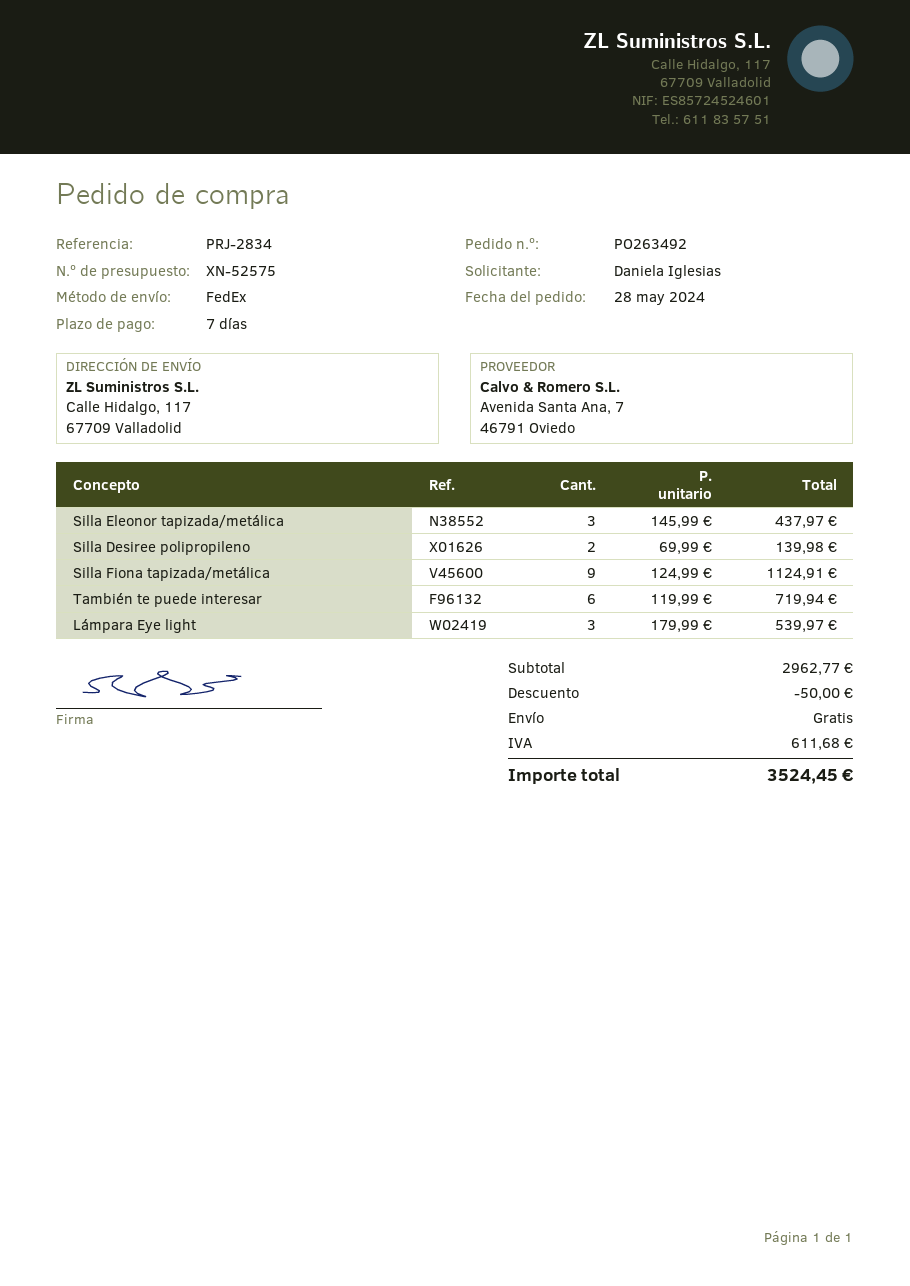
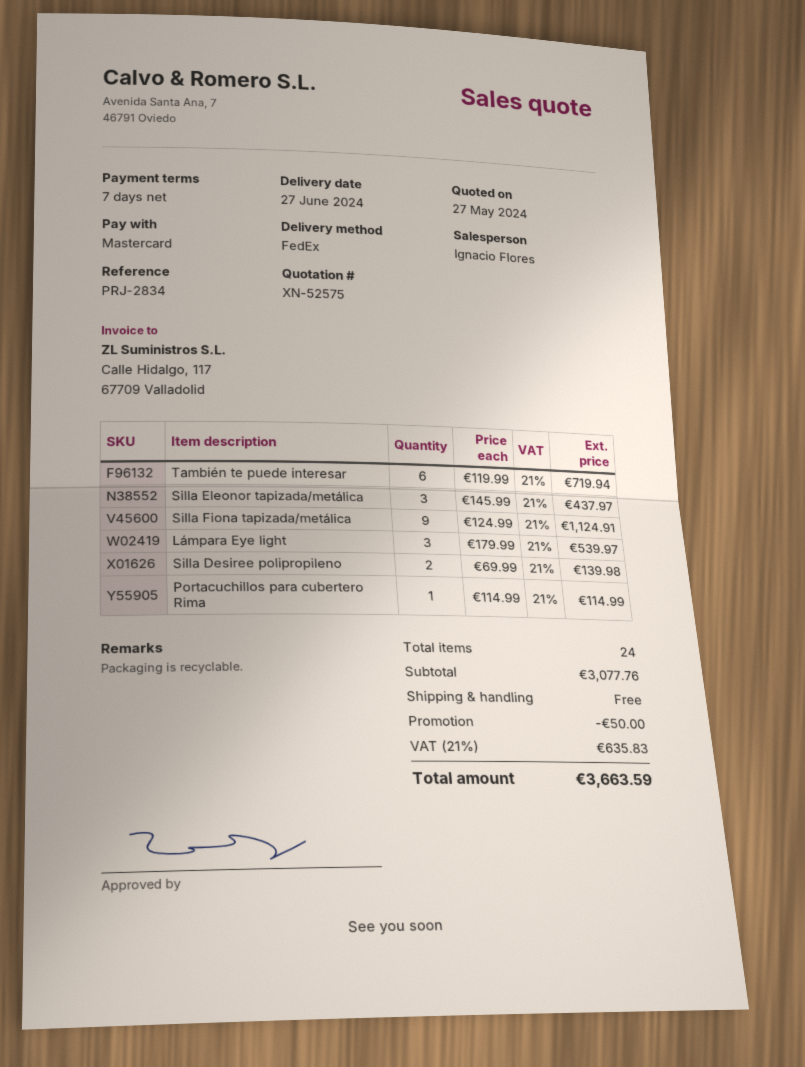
Portacuchillos para cubertero Rima: none -> 1 x 114.99 = 114.99
subtotal: 2962.77 -> 3077.76
tax: 611.68 -> 635.83
total: 3524.45 -> 3663.59

